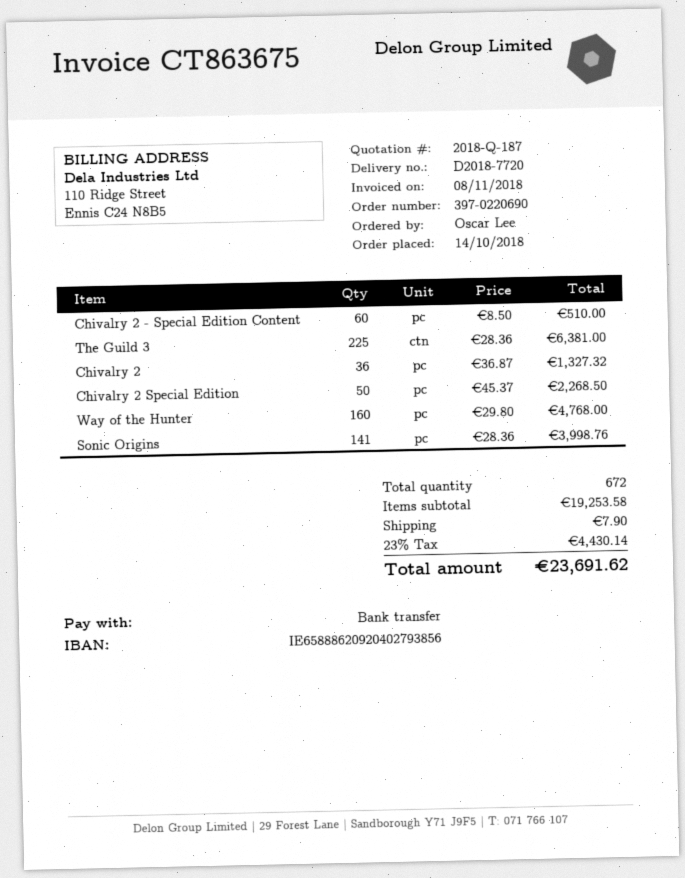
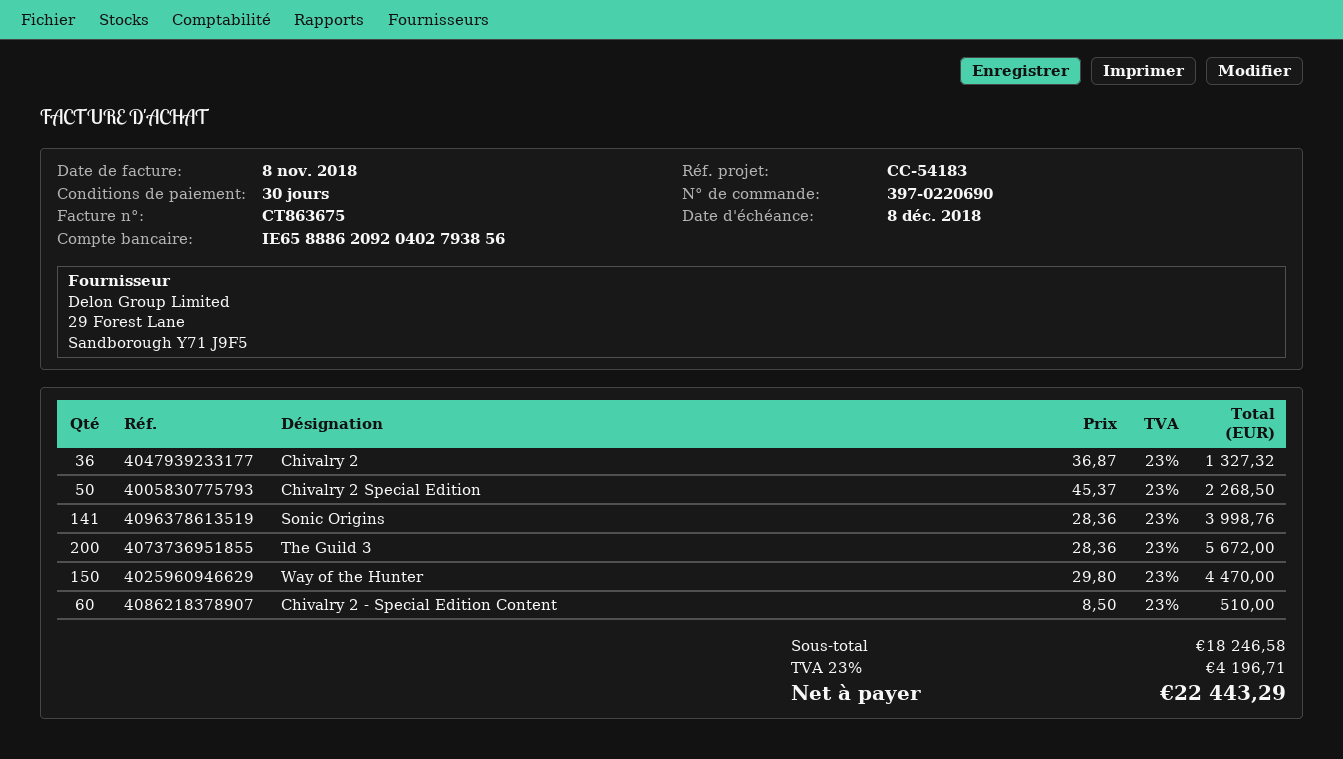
The Guild 3: 225 x 28.36 = 6381.00 -> 200 x 28.36 = 5672.00
Way of the Hunter: 160 x 29.80 = 4768.00 -> 150 x 29.80 = 4470.00
subtotal: 19253.58 -> 18246.58
shipping: 7.90 -> none
tax: 23% = 4430.14 -> 23% = 4196.71
total: 23691.62 -> 22443.29

